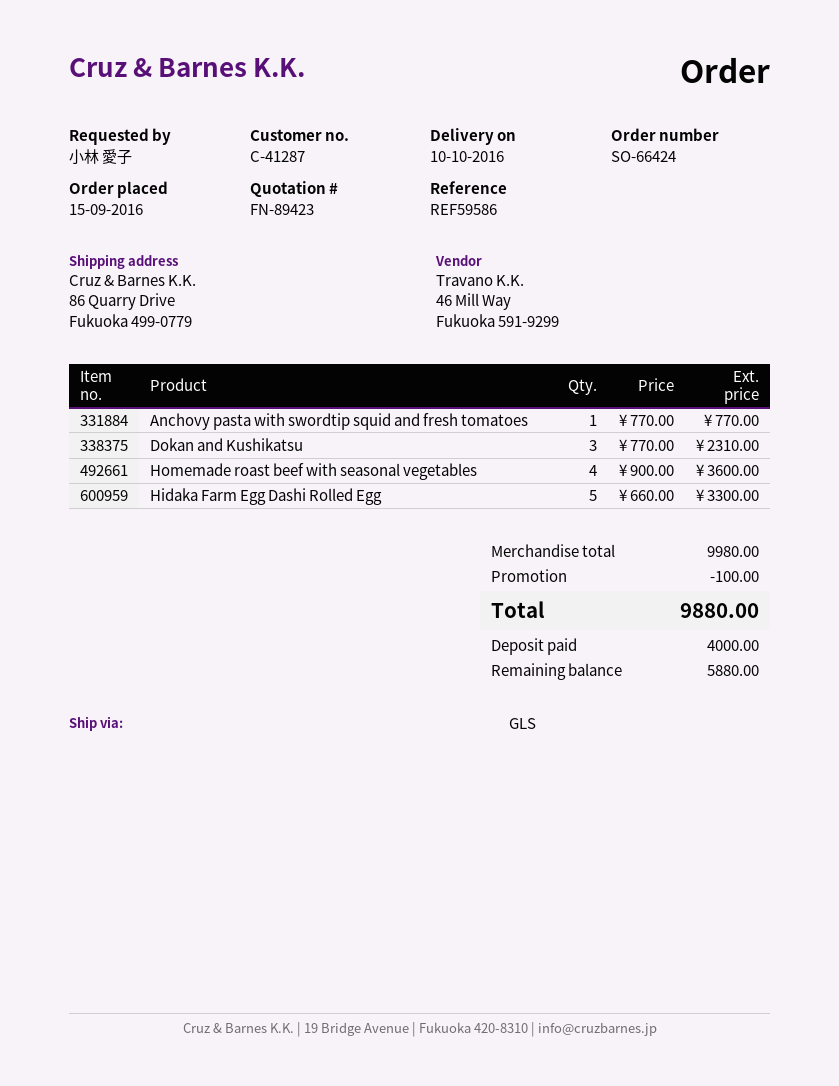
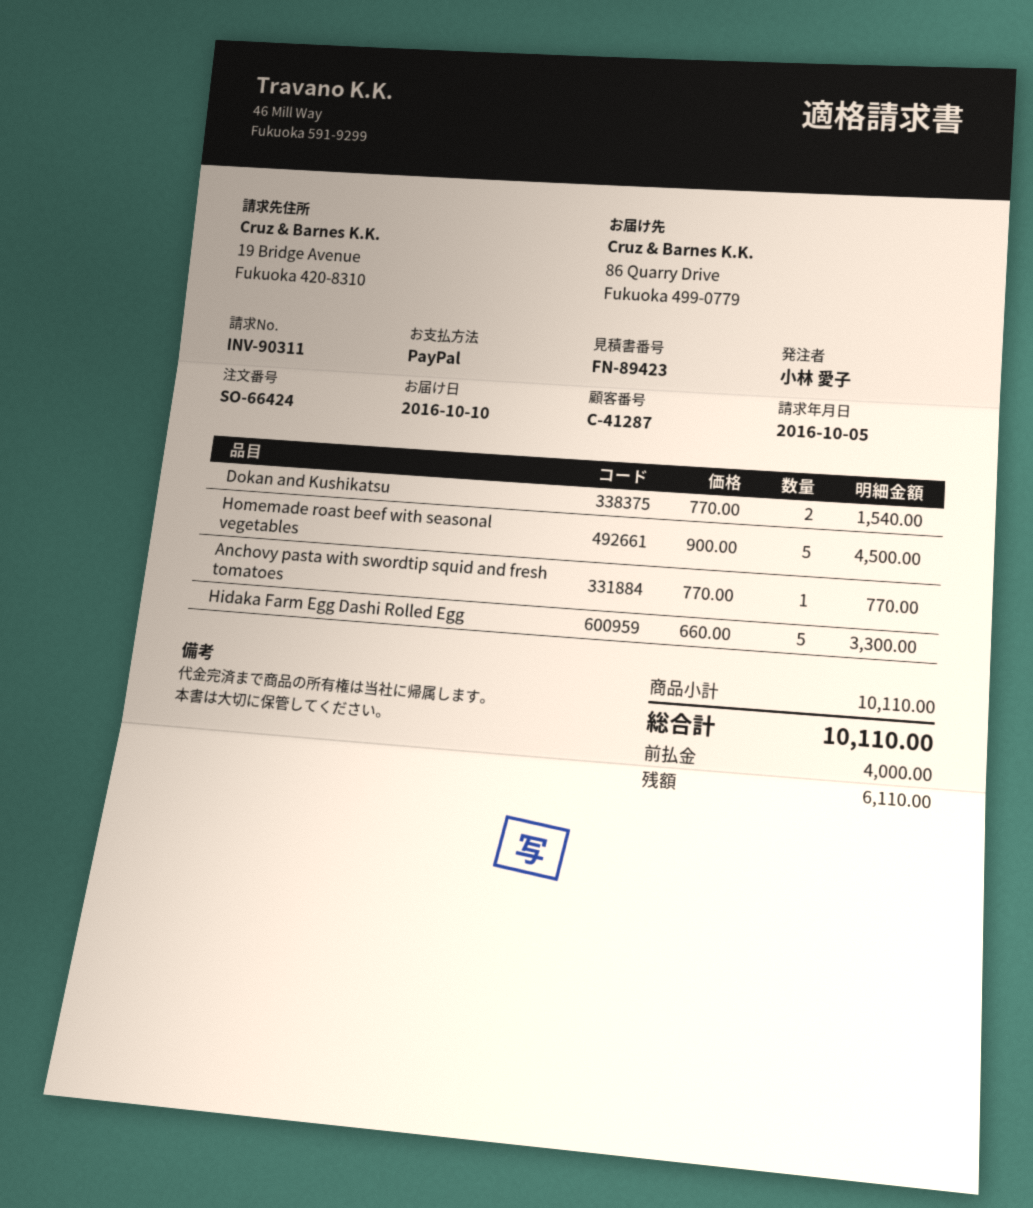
Dokan and Kushikatsu: 3 x 770.00 = 2310.00 -> 2 x 770.00 = 1540.00
Homemade roast beef with seasonal vegetables: 4 x 900.00 = 3600.00 -> 5 x 900.00 = 4500.00
subtotal: 9980.00 -> 10110.00
discount: 100.00 -> none
total: 9880.00 -> 10110.00
balance: 5880.00 -> 6110.00

